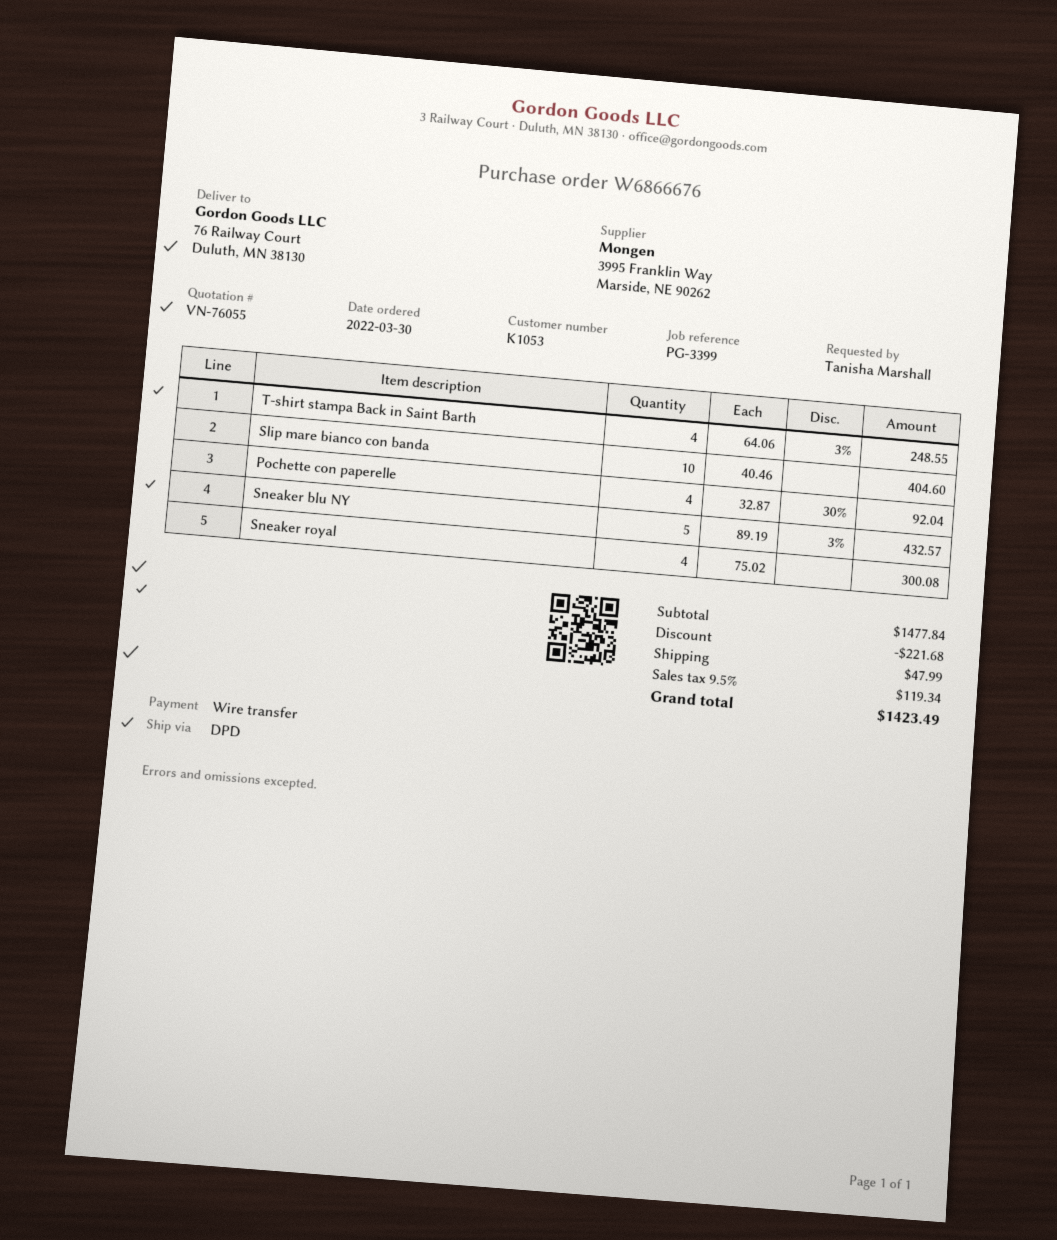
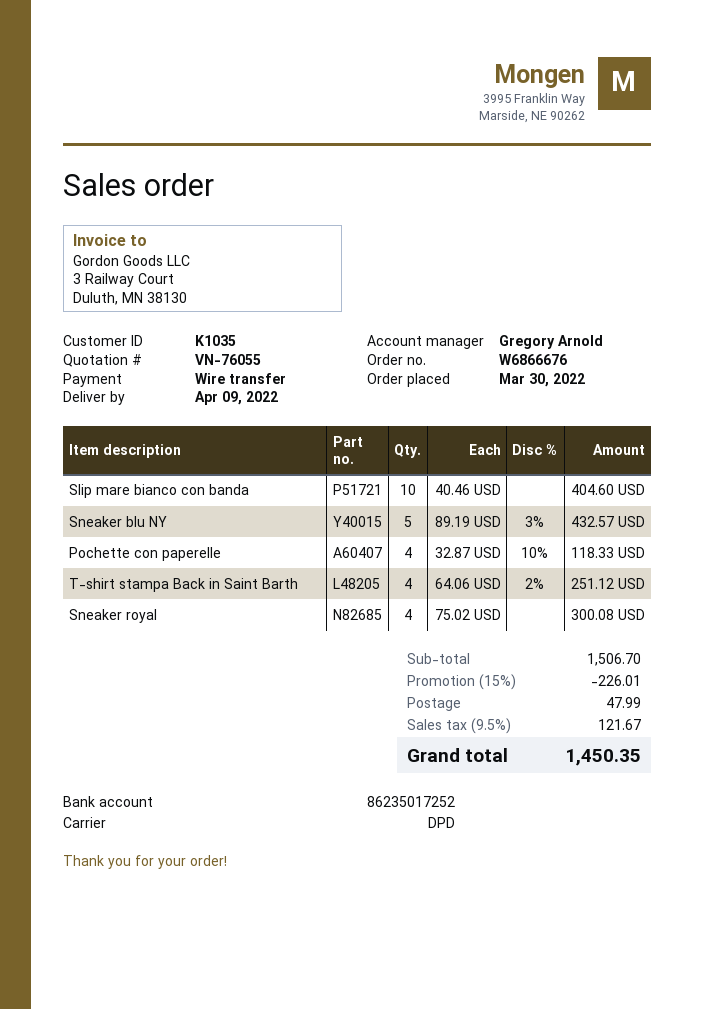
customer number: K1053 -> K1035
T-shirt stampa Back in Saint Barth: 4 x 64.06 - 3% = 248.55 -> 4 x 64.06 - 2% = 251.12
Pochette con paperelle: 4 x 32.87 - 30% = 92.04 -> 4 x 32.87 - 10% = 118.33
subtotal: 1477.84 -> 1506.70
discount: 221.68 -> 226.01
tax: 9.5% = 119.34 -> 9.5% = 121.67
total: 1423.49 -> 1450.35

